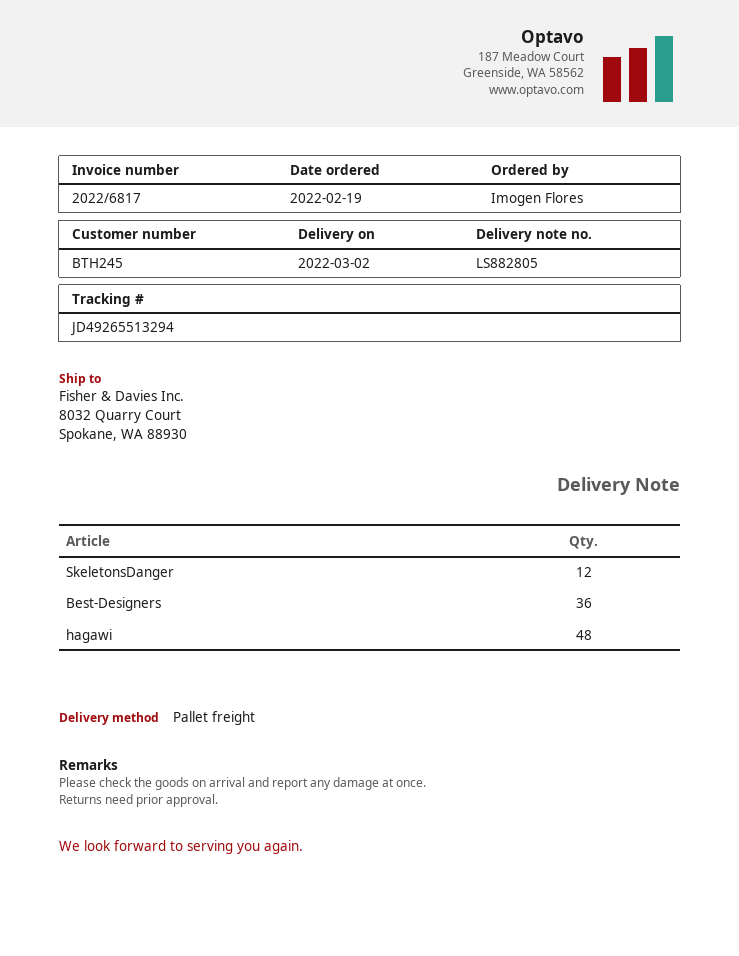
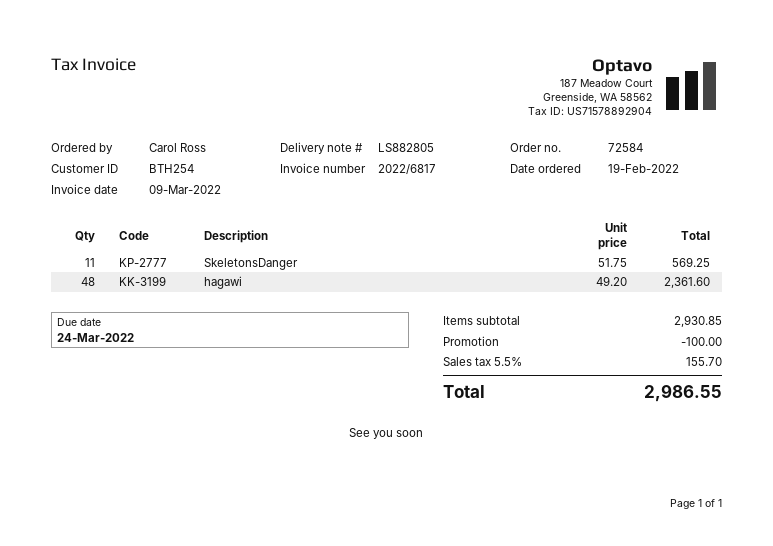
customer number: BTH245 -> BTH254
ordered by: Imogen Flores -> Carol Ross
SkeletonsDanger: 12 -> 11
Best-Designers: 36 -> none

